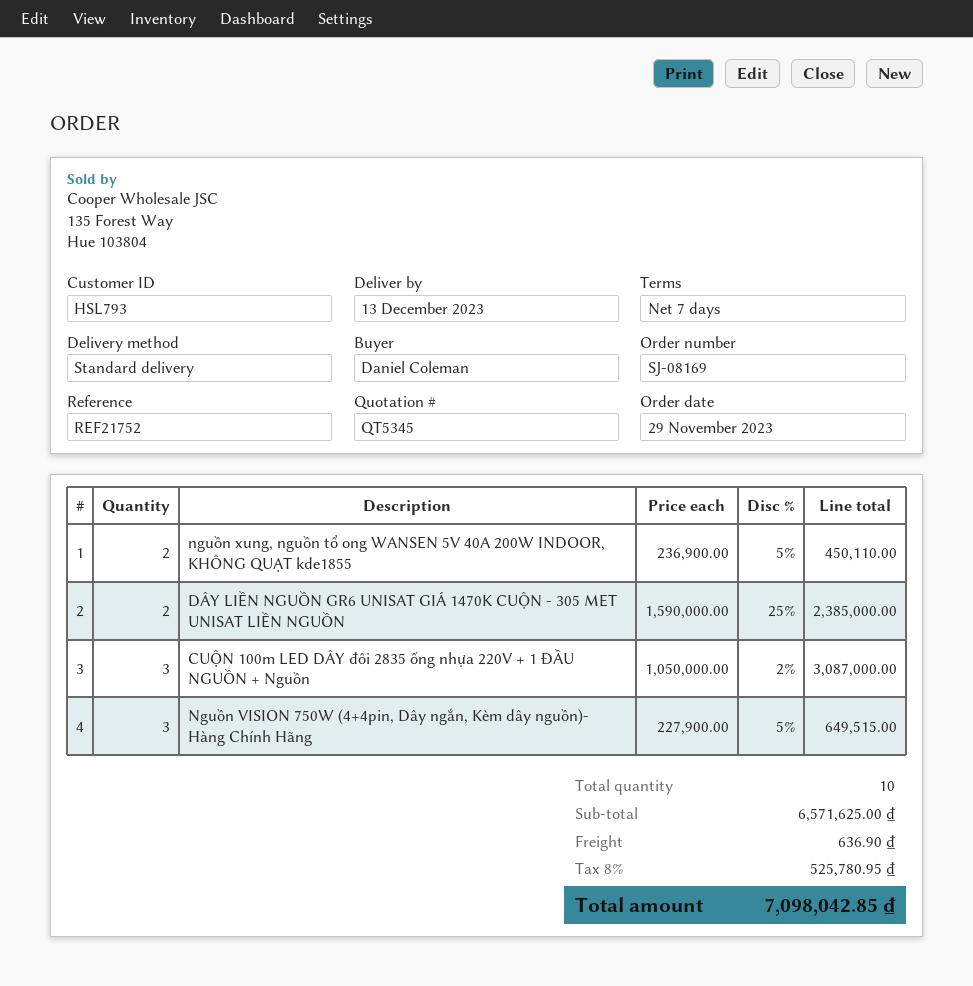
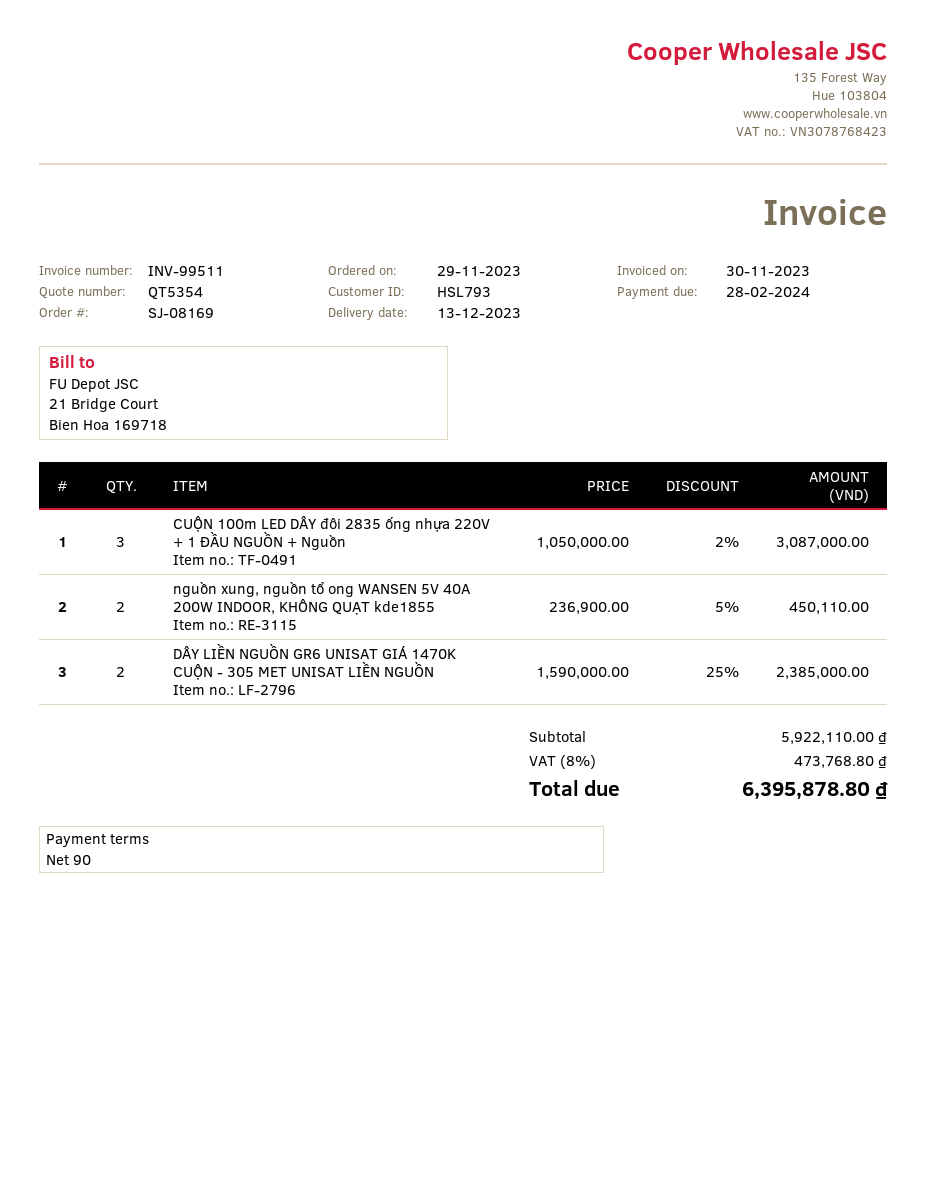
quote number: QT5345 -> QT5354
payment terms: 7 days -> 90 days
Nguồn VISION 750W (4+4pin, Dây ngắn, Kèm dây nguồn)- Hàng Chính Hãng: 3 x 227900.00 - 5% = 649515.00 -> none
subtotal: 6571625.00 -> 5922110.00
shipping: 636.90 -> none
tax: 8% = 525780.95 -> 8% = 473768.80
total: 7098042.85 -> 6395878.80

